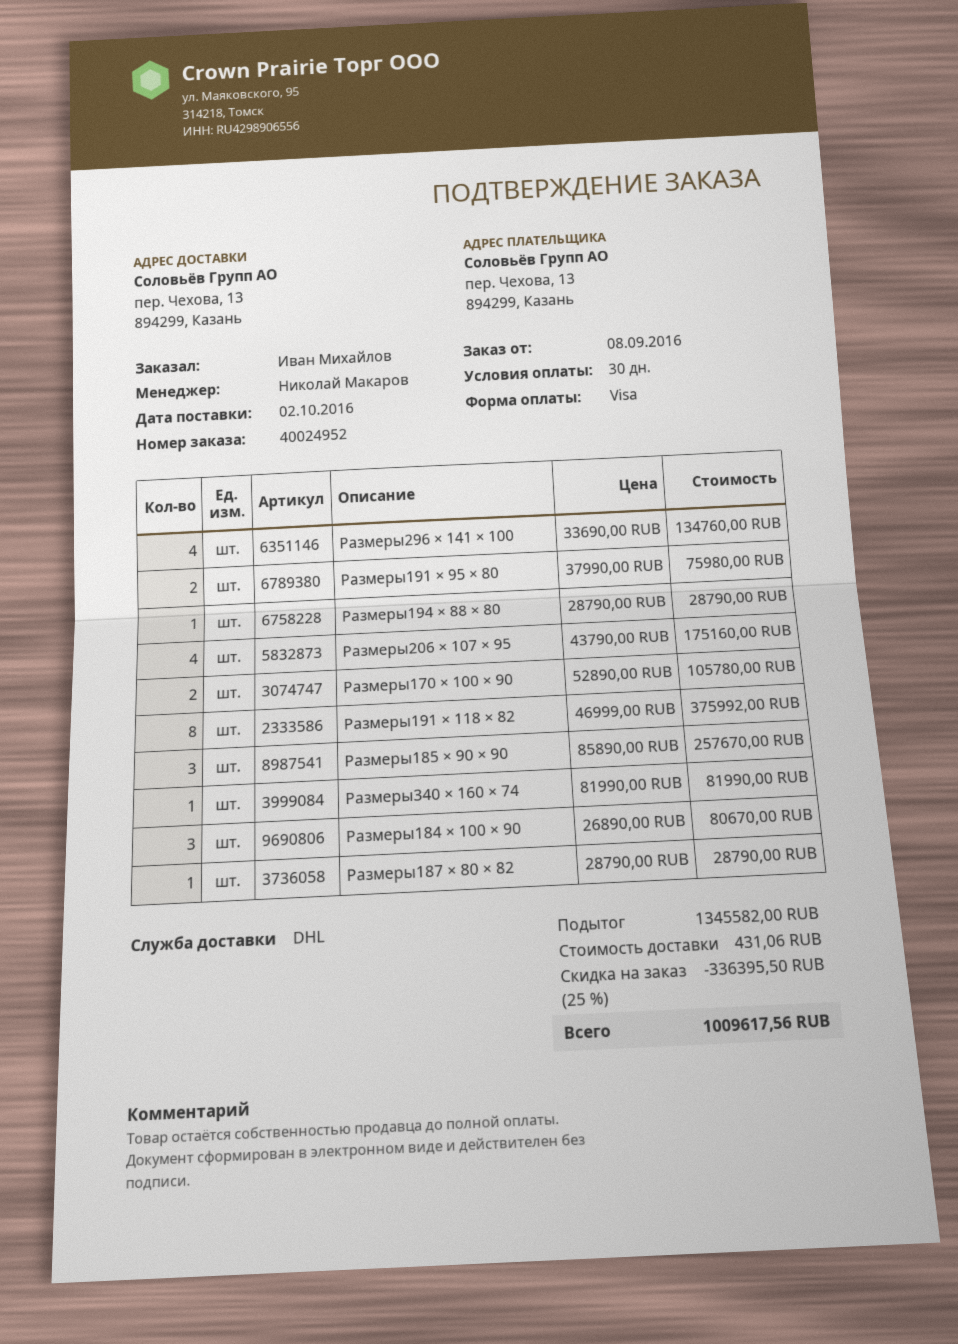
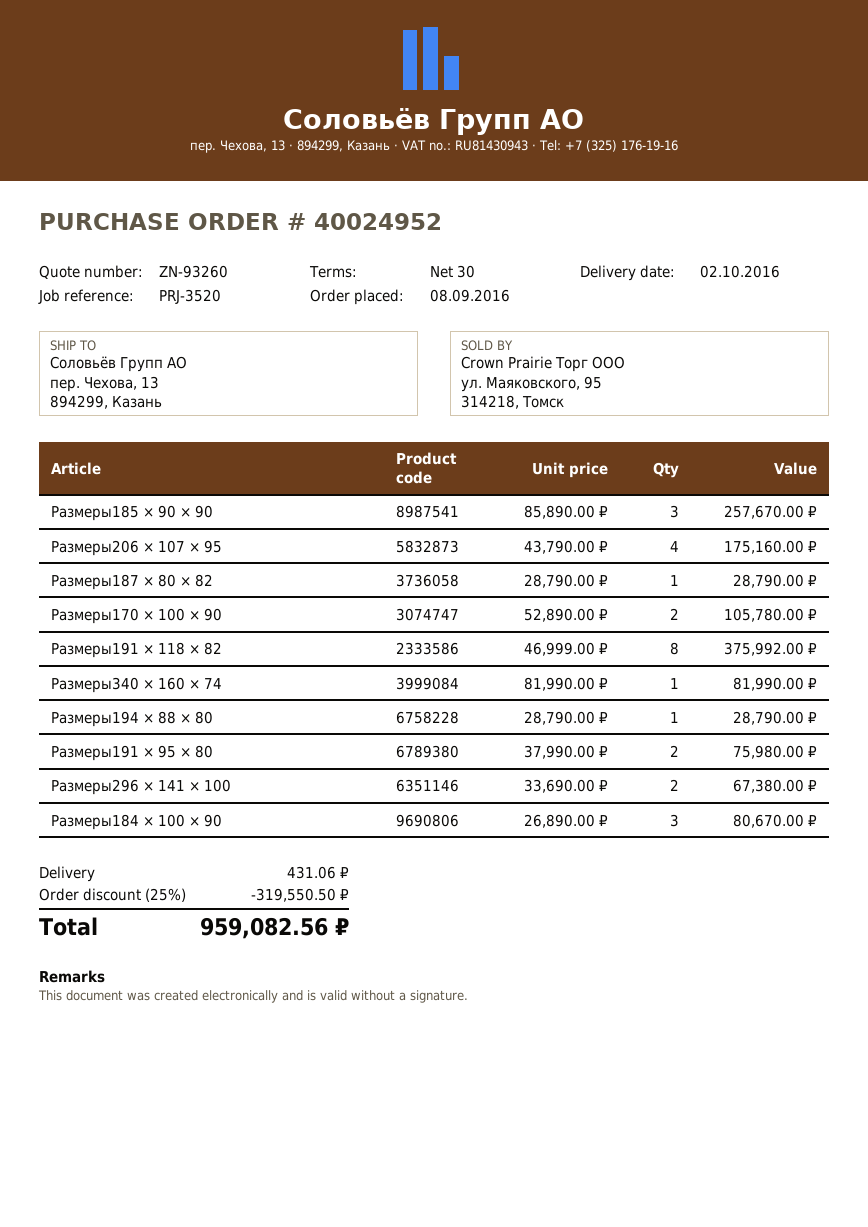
Размеры296 × 141 × 100: 4 x 33690.00 = 134760.00 -> 2 x 33690.00 = 67380.00
discount: 25% = 336395.50 -> 25% = 319550.50
total: 1009617.56 -> 959082.56

